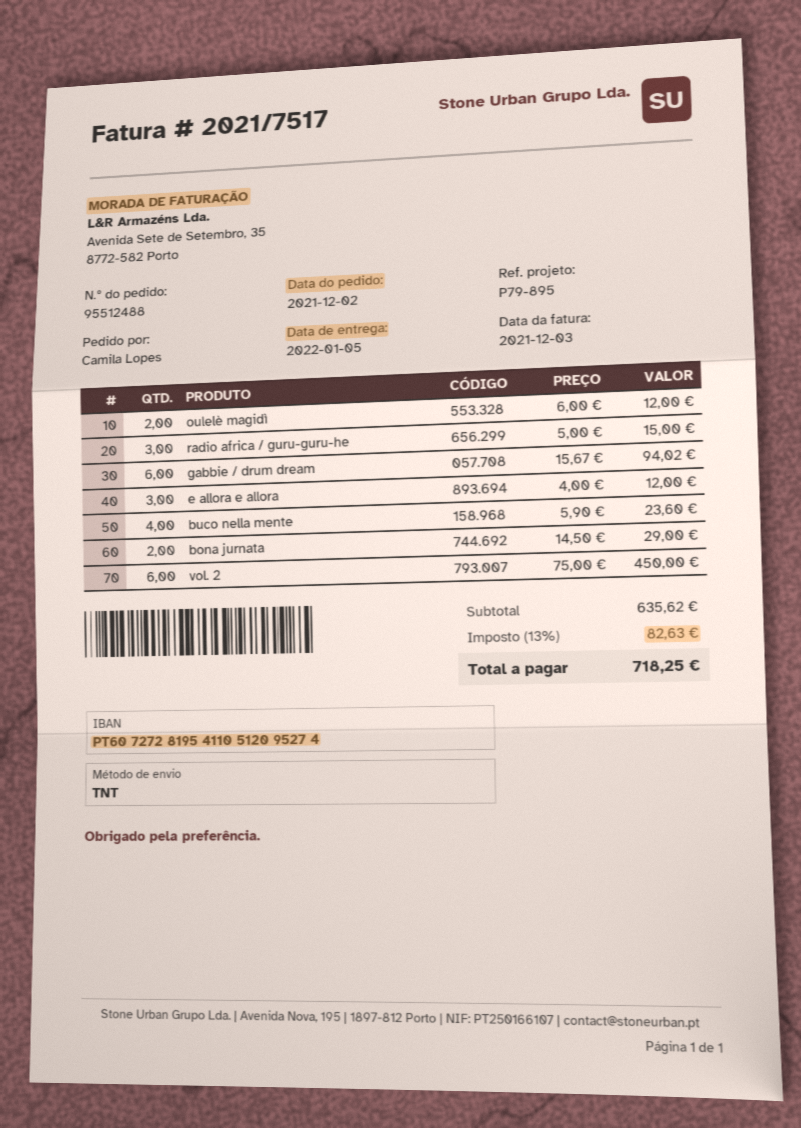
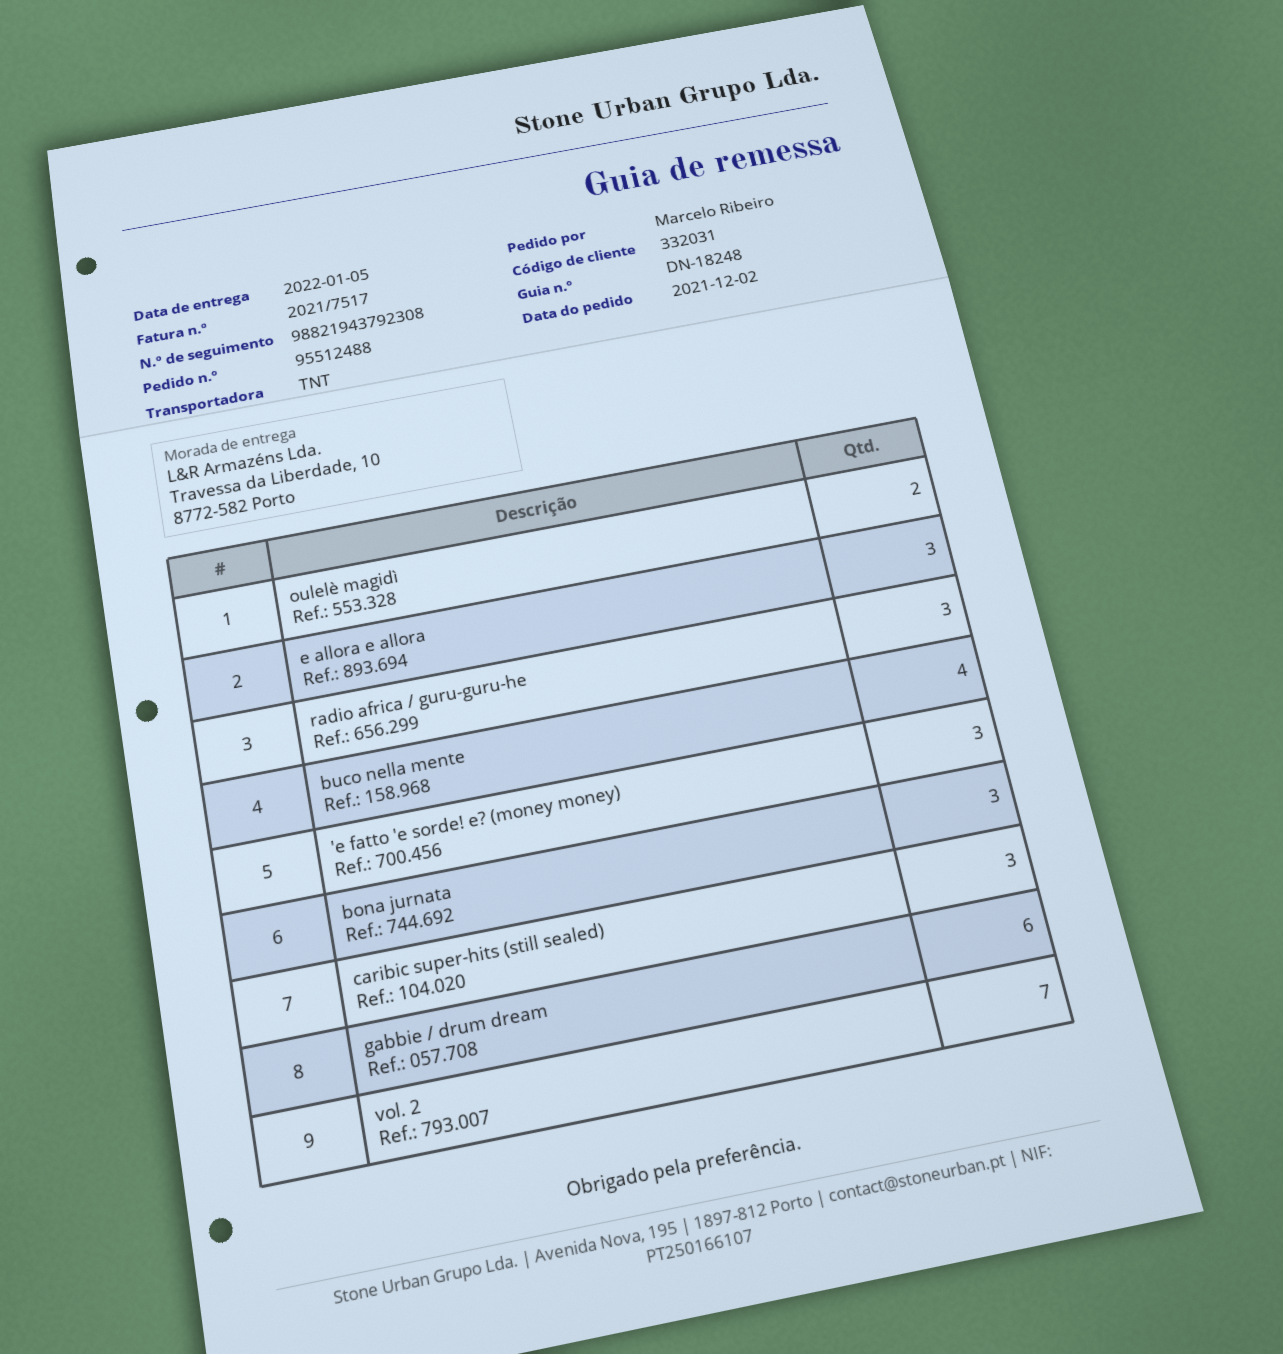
ordered by: Camila Lopes -> Marcelo Ribeiro
bona jurnata: 2 -> 3
vol. 2: 6 -> 7
'e fatto 'e sorde! e? (money money): none -> 3
caribic super-hits (still sealed): none -> 3

